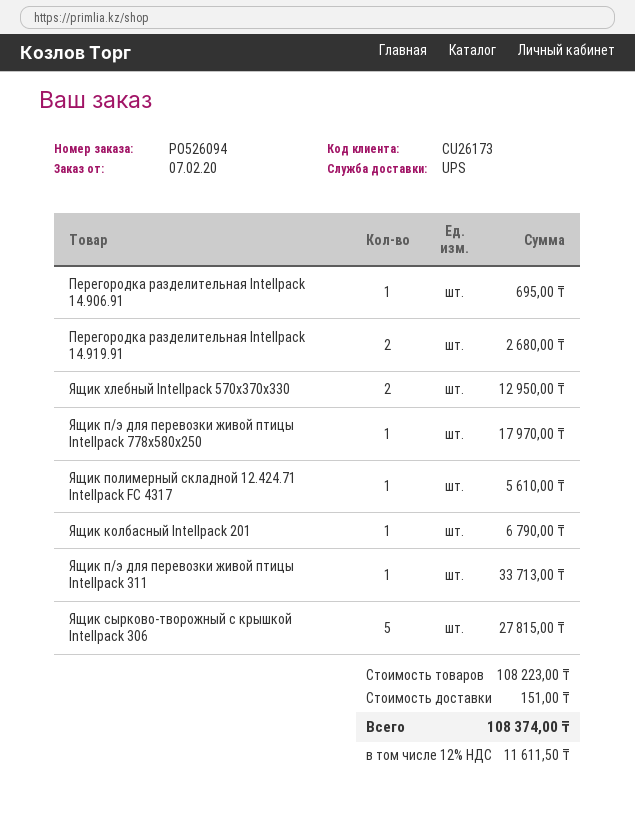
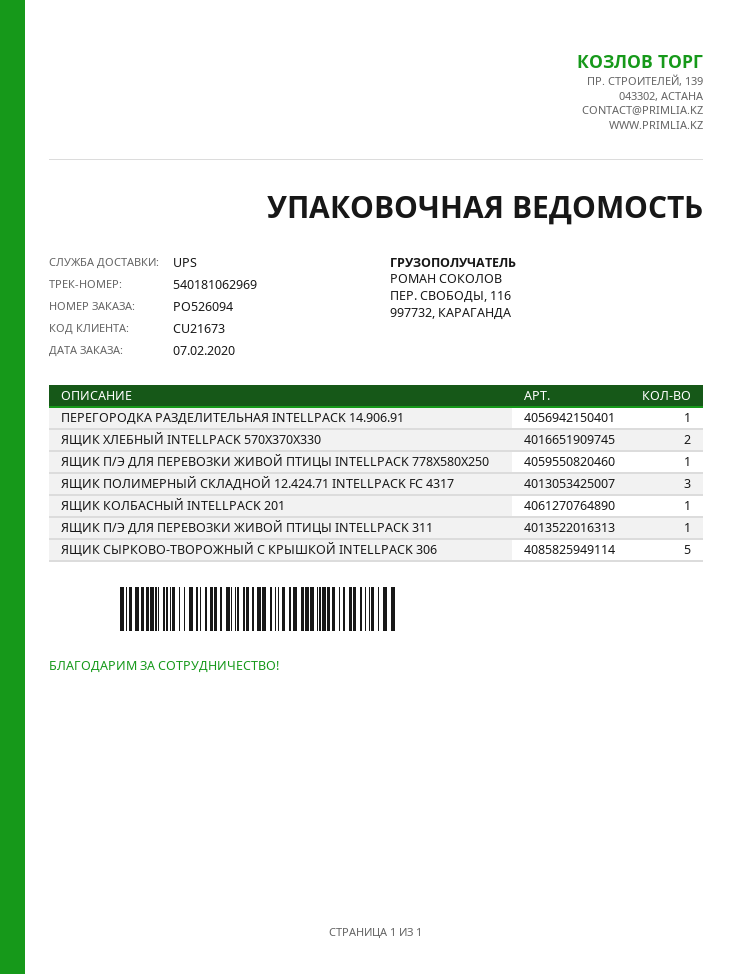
customer number: CU26173 -> CU21673
Перегородка разделительная Intellpack 14.919.91: 2 -> none
Ящик полимерный складной 12.424.71 Intellpack FC 4317: 1 -> 3

